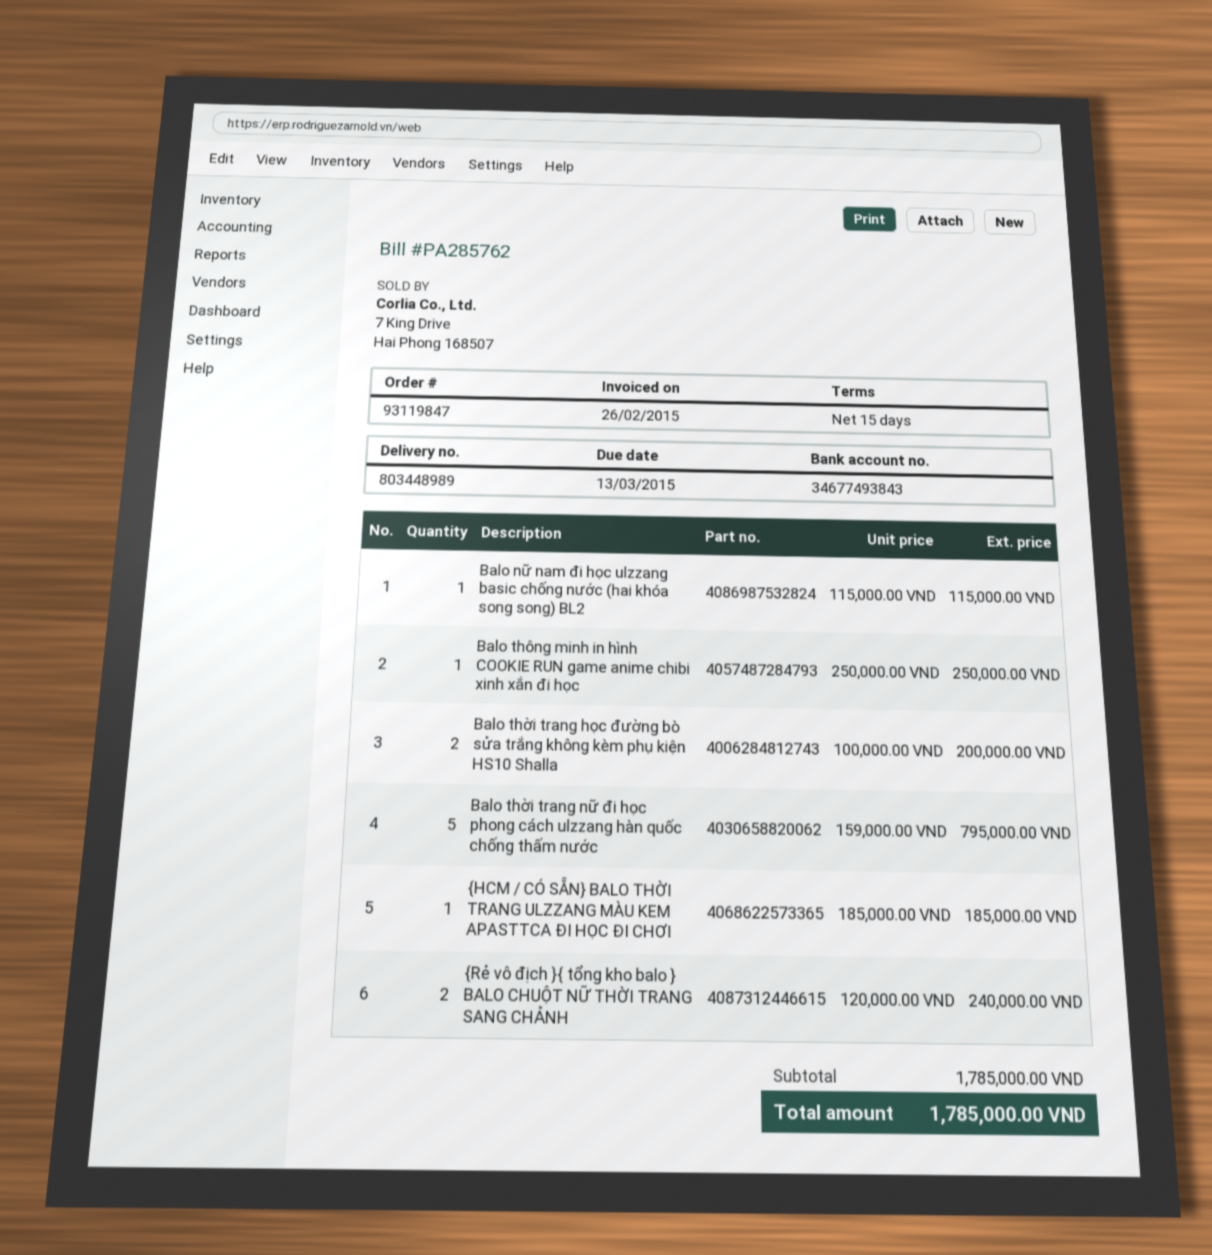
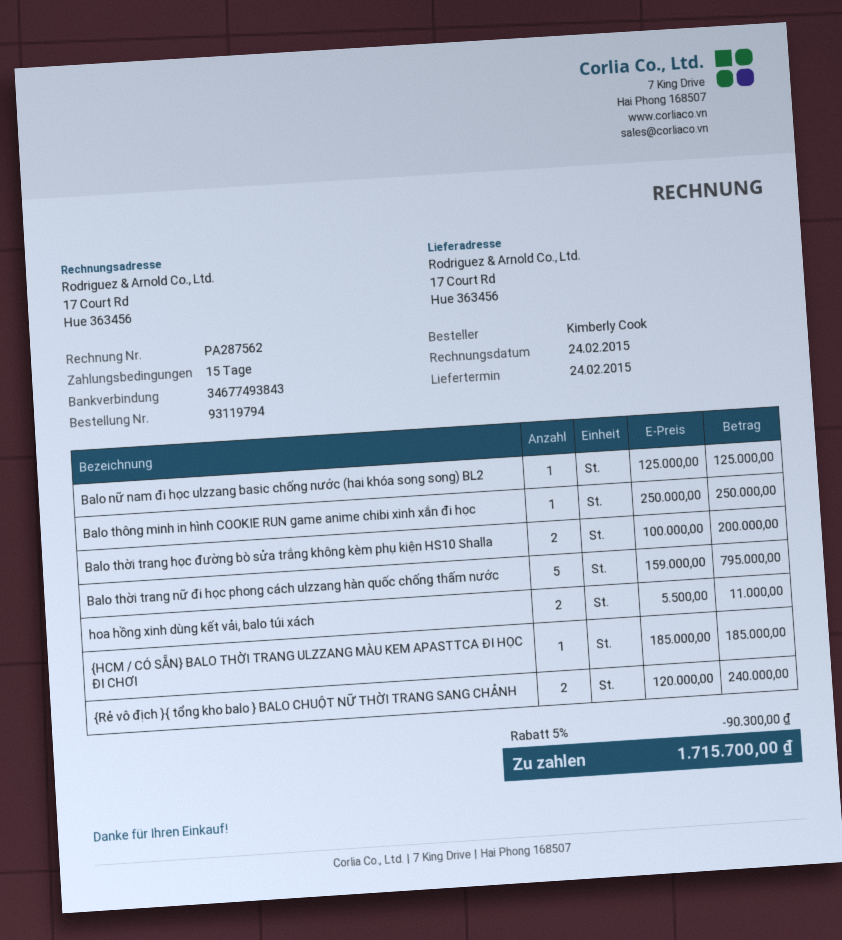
order number: 93119847 -> 93119794
invoice number: PA285762 -> PA287562
invoice date: 2015-02-26 -> 2015-02-24
Balo nữ nam đi học ulzzang basic chống nước (hai khóa song song) BL2: 1 x 115000.00 = 115000.00 -> 1 x 125000.00 = 125000.00
hoa hồng xinh dùng kết vải, balo túi xách: none -> 2 x 5500.00 = 11000.00
discount: none -> 5% = 90300.00
total: 1785000.00 -> 1715700.00

